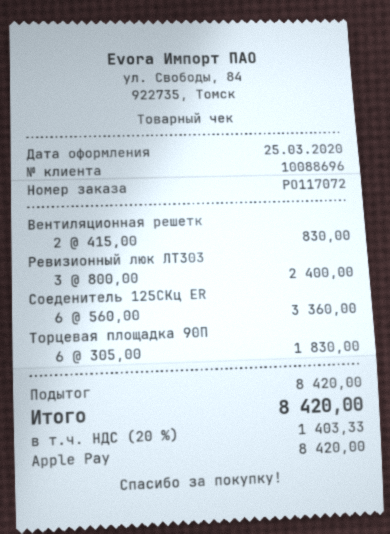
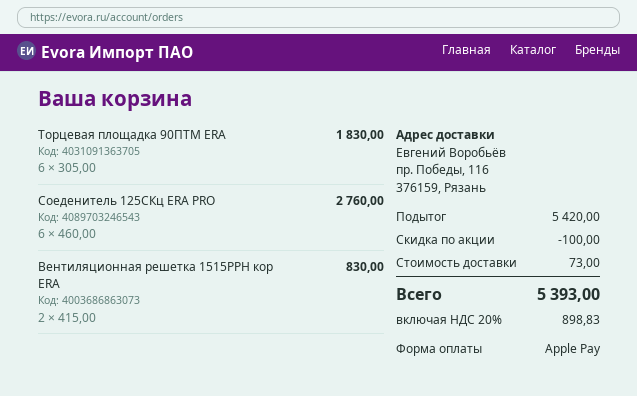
Ревизионный люк ЛТ303: 3 x 800.00 = 2400.00 -> none
Соеденитель 125СКц ER: 6 x 560.00 = 3360.00 -> 6 x 460.00 = 2760.00
subtotal: 8420.00 -> 5420.00
discount: none -> 100.00
shipping: none -> 73.00
tax: 20% = 1403.33 -> 20% = 898.83
total: 8420.00 -> 5393.00

